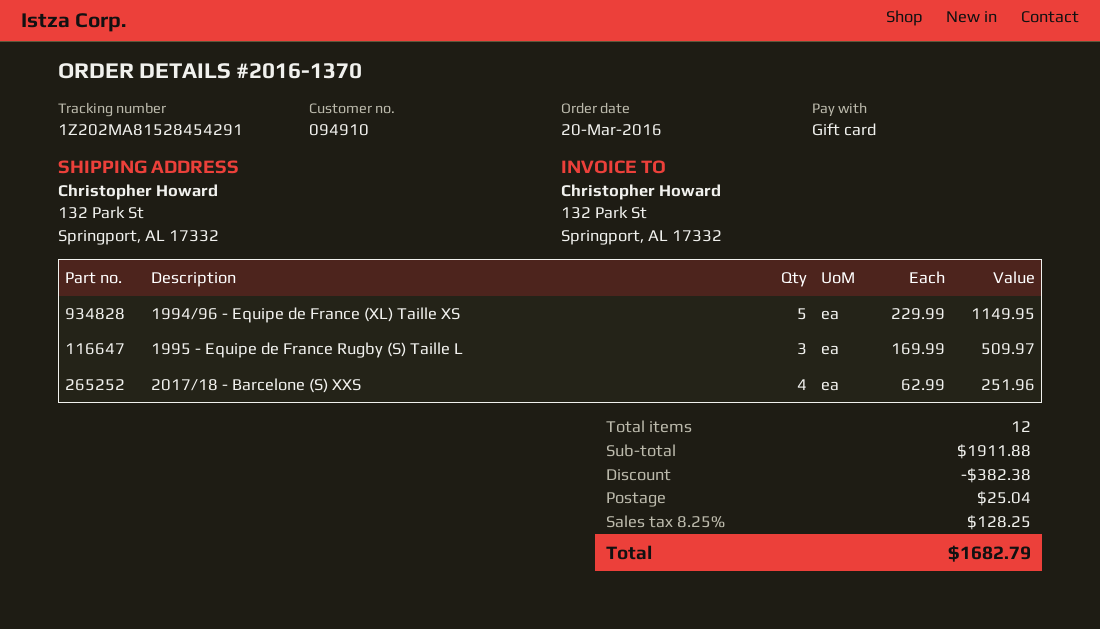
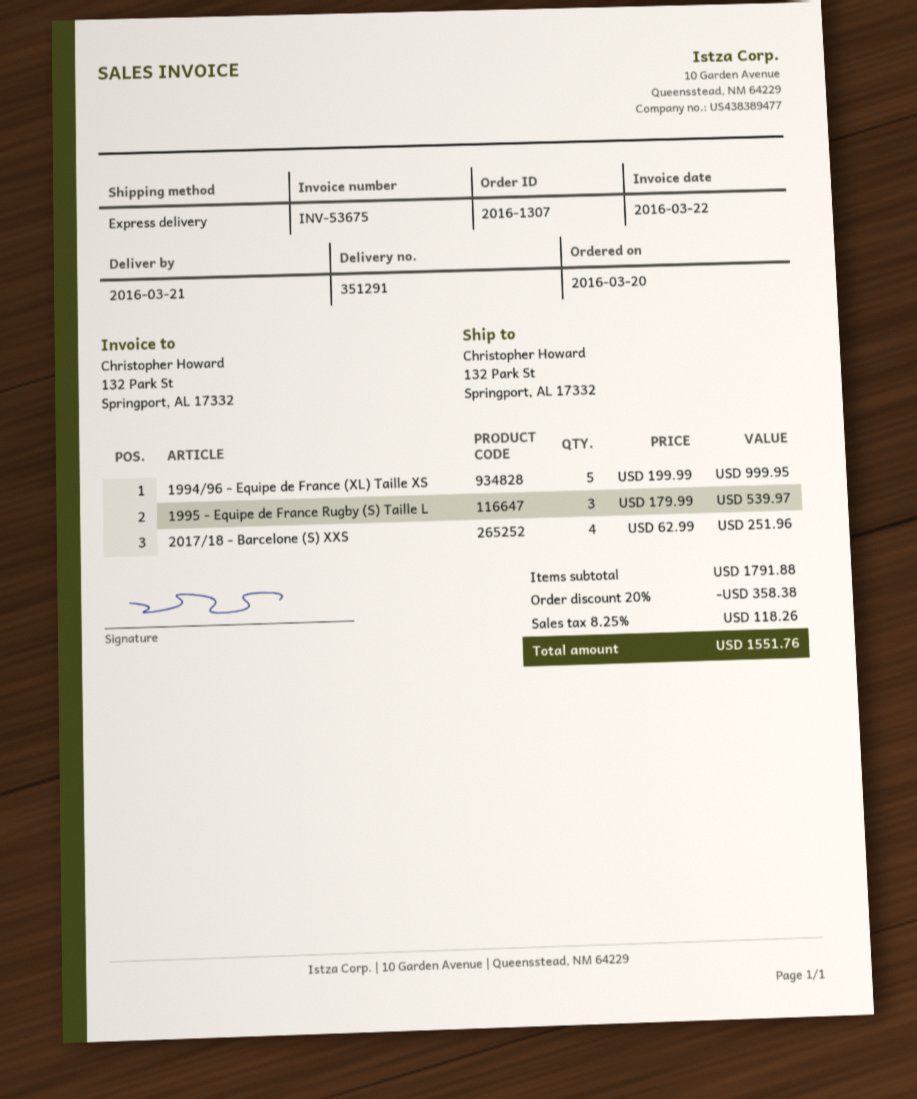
order number: 2016-1370 -> 2016-1307
1994/96 - Equipe de France (XL) Taille XS: 5 x 229.99 = 1149.95 -> 5 x 199.99 = 999.95
1995 - Equipe de France Rugby (S) Taille L: 3 x 169.99 = 509.97 -> 3 x 179.99 = 539.97
subtotal: 1911.88 -> 1791.88
discount: 382.38 -> 358.38
shipping: 25.04 -> none
tax: 8.25% = 128.25 -> 8.25% = 118.26
total: 1682.79 -> 1551.76

